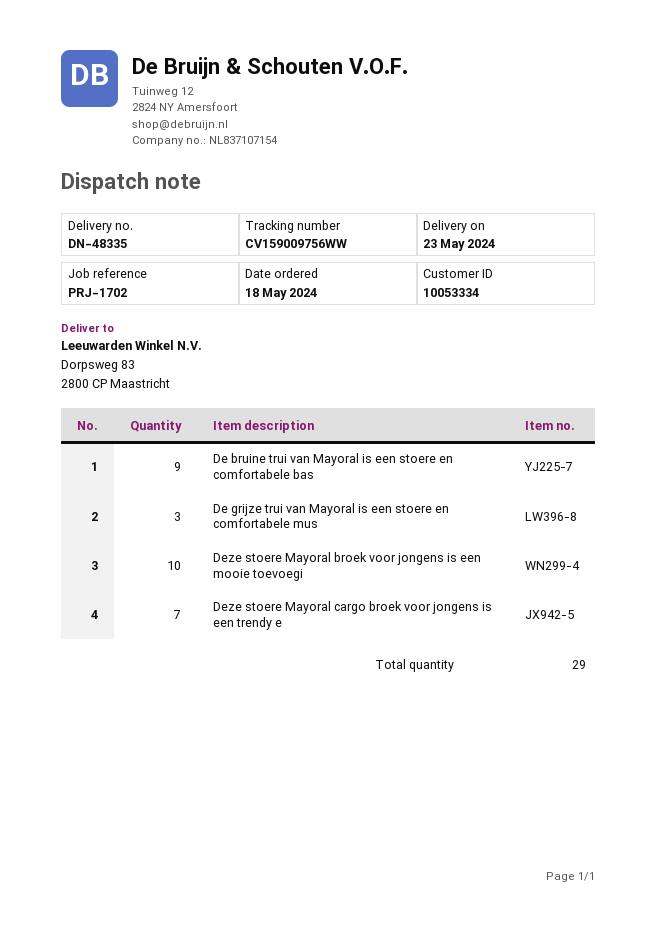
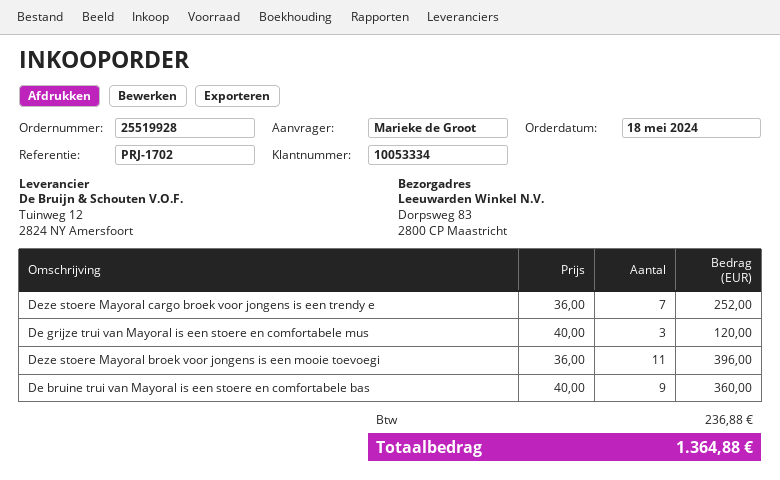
Deze stoere Mayoral broek voor jongens is een mooie toevoegi: 10 -> 11

